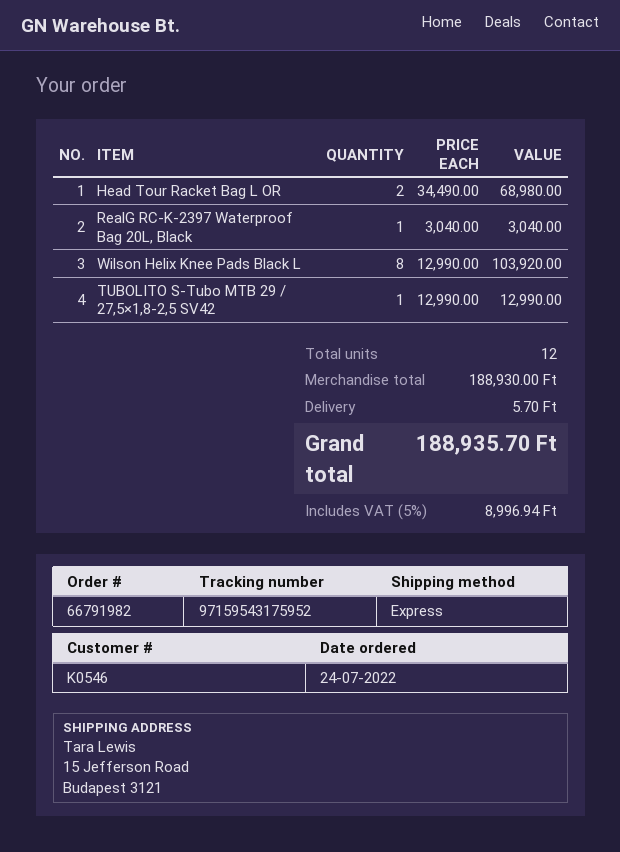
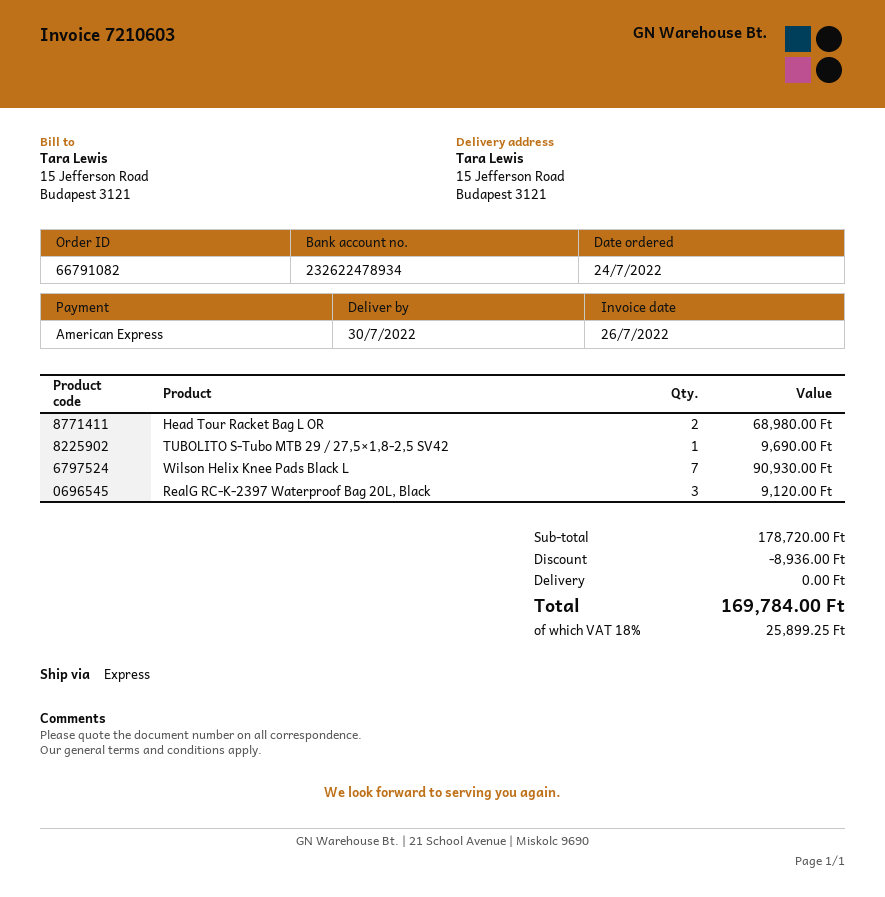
order number: 66791982 -> 66791082
RealG RC-K-2397 Waterproof Bag 20L, Black: 1 for 3040.00 -> 3 for 9120.00
Wilson Helix Knee Pads Black L: 8 for 103920.00 -> 7 for 90930.00
TUBOLITO S-Tubo MTB 29 / 27,5×1,8-2,5 SV42: 1 for 12990.00 -> 1 for 9690.00
subtotal: 188930.00 -> 178720.00
discount: none -> 8936.00
shipping: 5.70 -> 0.00
tax: 5% = 8996.94 -> 18% = 25899.25
total: 188935.70 -> 169784.00

